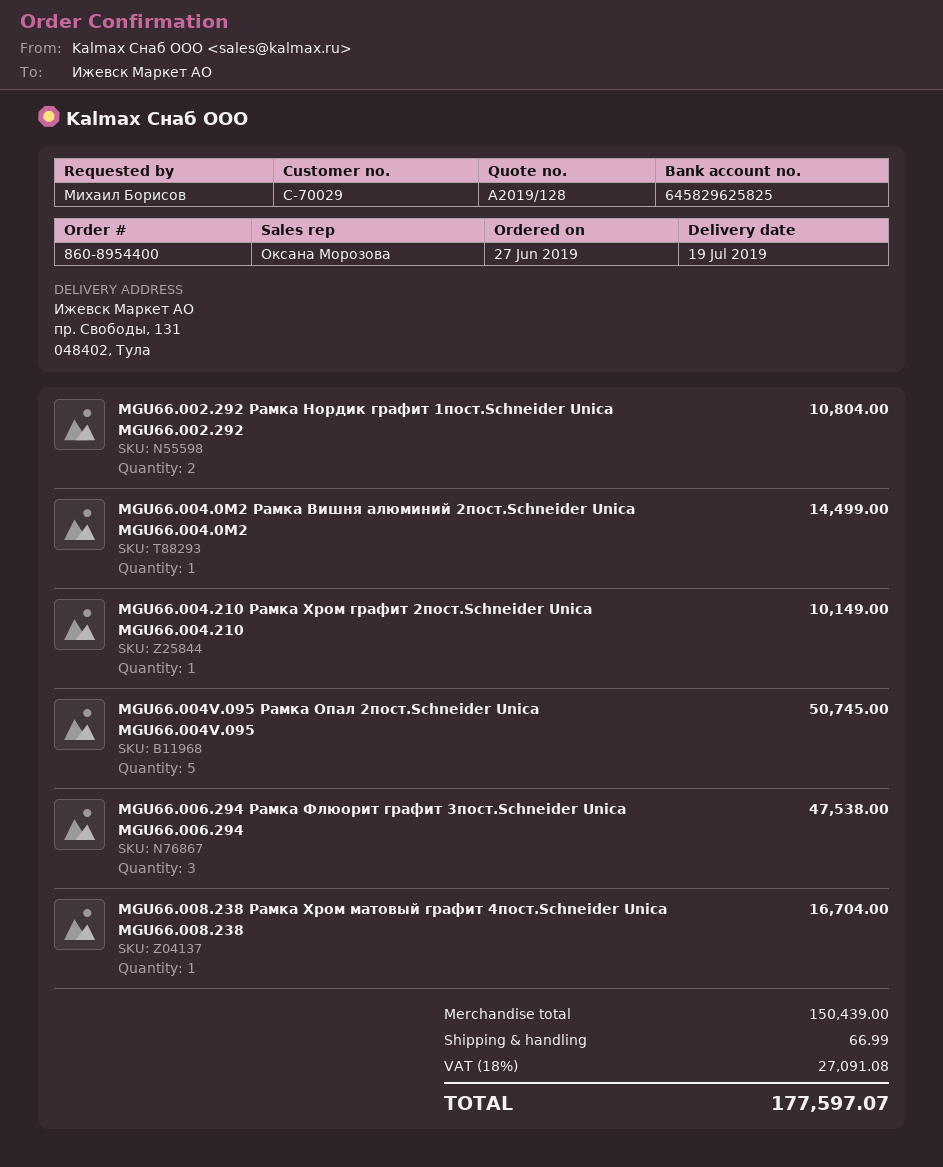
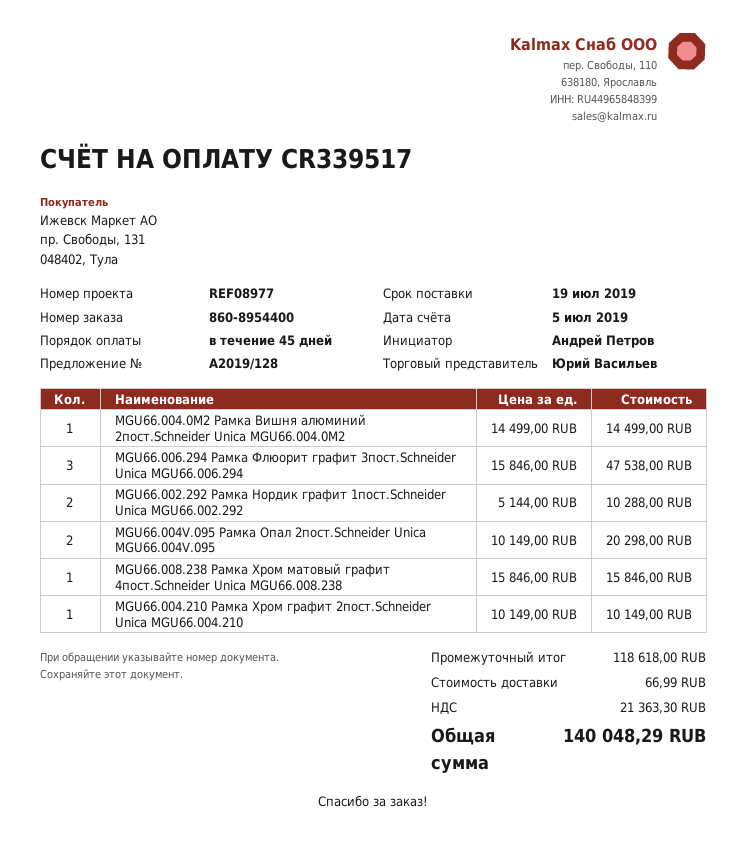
ordered by: Михаил Борисов -> Андрей Петров
sales rep: Оксана Морозова -> Юрий Васильев
MGU66.002.292 Рамка Нордик графит 1пост.Schneider Unica MGU66.002.292: 2 for 10804.00 -> 2 for 10288.00
MGU66.004V.095 Рамка Опал 2пост.Schneider Unica MGU66.004V.095: 5 for 50745.00 -> 2 for 20298.00
MGU66.008.238 Рамка Хром матовый графит 4пост.Schneider Unica MGU66.008.238: 1 for 16704.00 -> 1 for 15846.00
subtotal: 150439.00 -> 118618.00
tax: 27091.08 -> 21363.30
total: 177597.07 -> 140048.29

